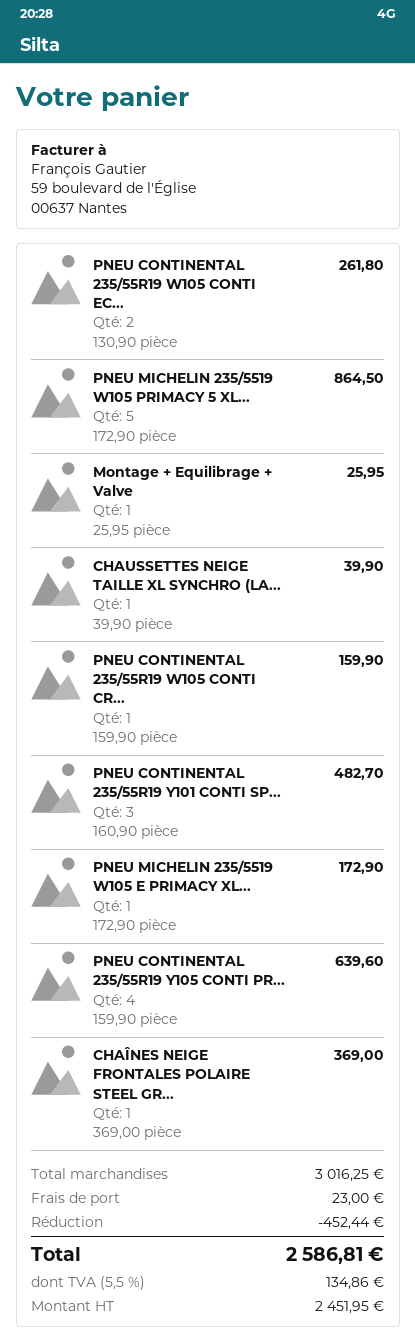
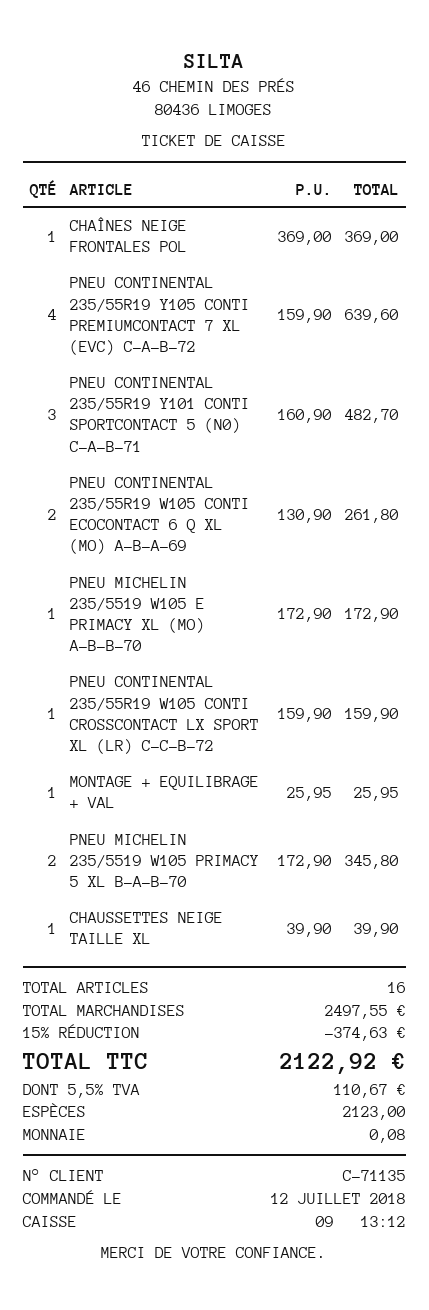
PNEU MICHELIN 235/5519 W105 PRIMACY 5 XL...: 5 x 172.90 = 864.50 -> 2 x 172.90 = 345.80
subtotal: 3016.25 -> 2497.55
discount: 452.44 -> 374.63
shipping: 23.00 -> none
tax: 5.5% = 134.86 -> 5.5% = 110.67
total: 2586.81 -> 2122.92

